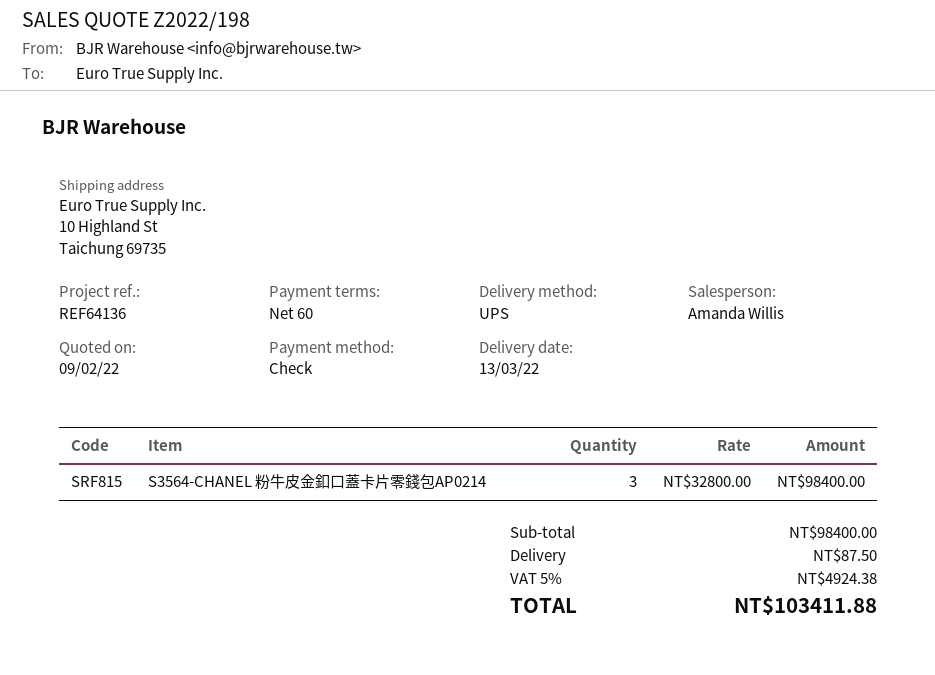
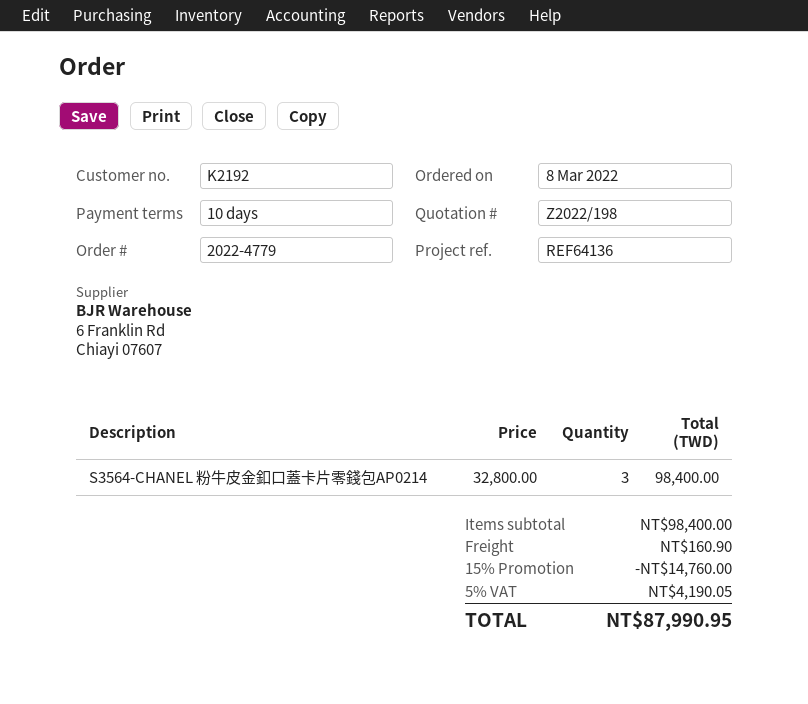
payment terms: 60 days -> 10 days
discount: none -> 15% = 14760.00
shipping: 87.50 -> 160.90
tax: 5% = 4924.38 -> 5% = 4190.05
total: 103411.88 -> 87990.95

